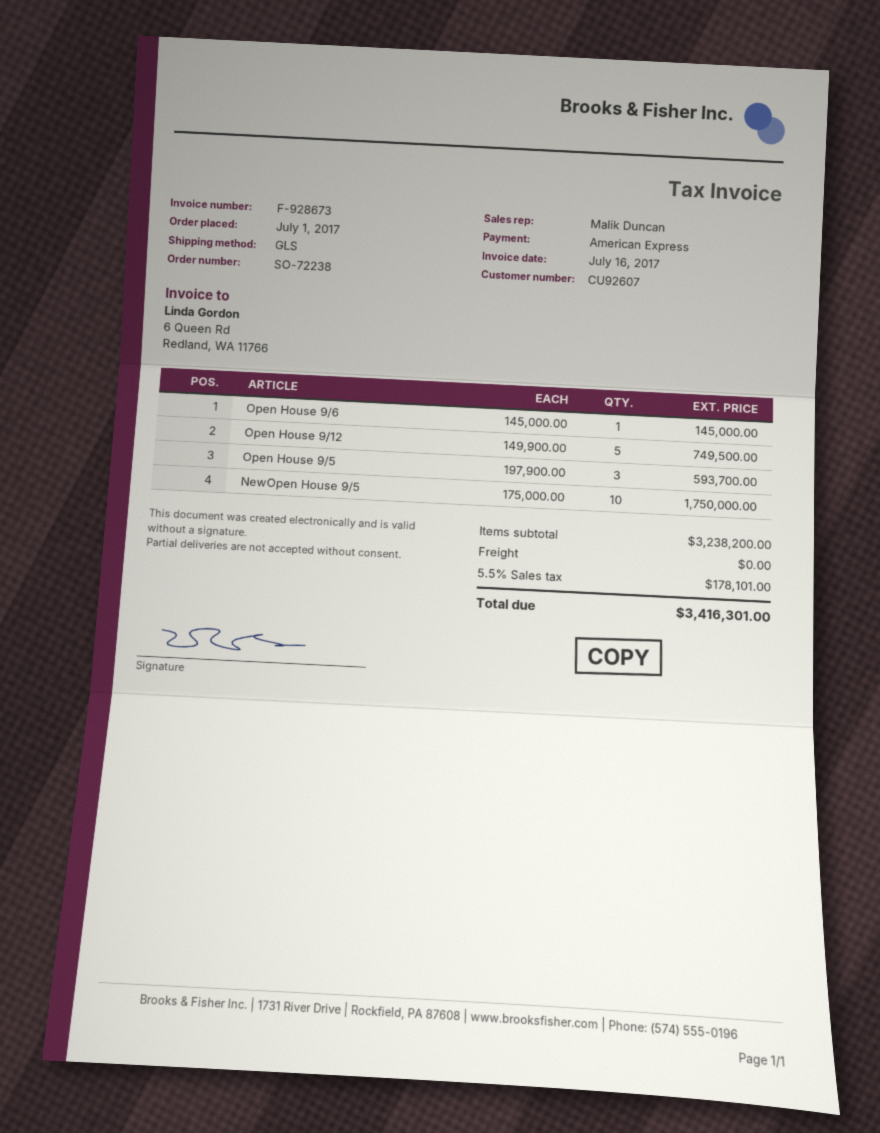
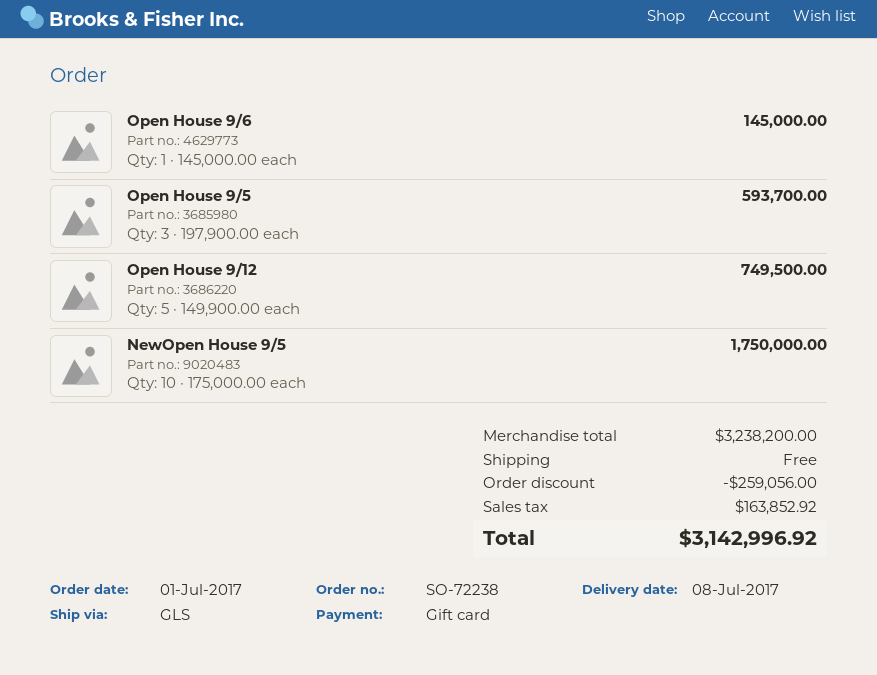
payment method: American Express -> gift card
discount: none -> 259056.00
tax: 178101.00 -> 163852.92
total: 3416301.00 -> 3142996.92

